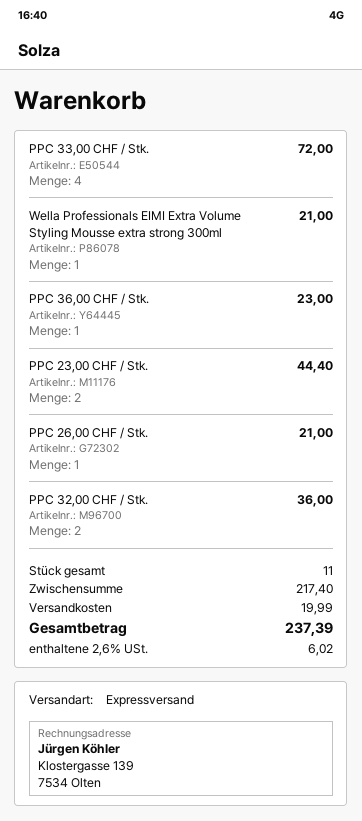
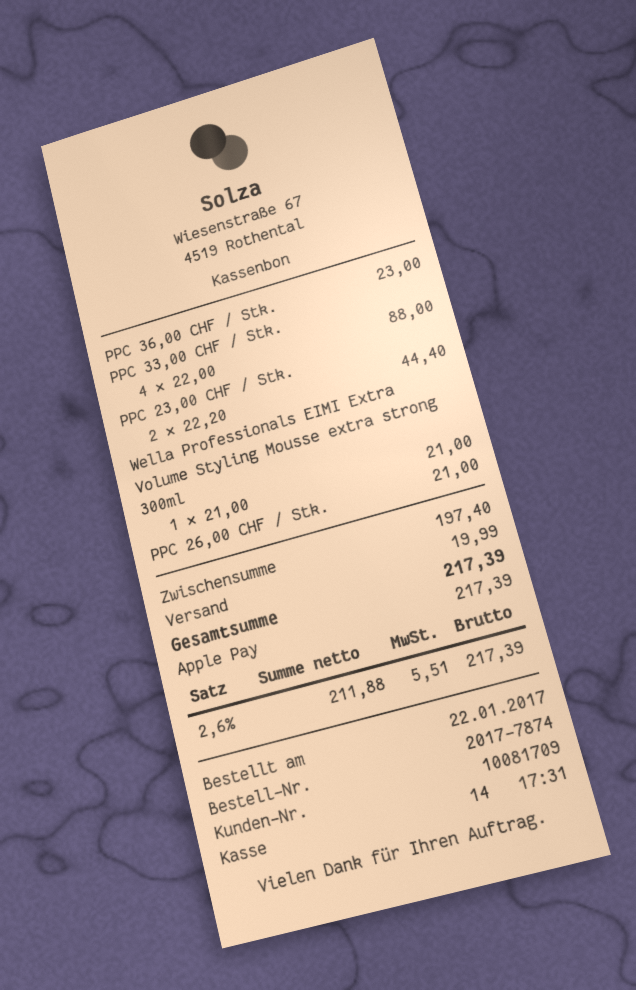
PPC 33,00 CHF / Stk.: 4 for 72.00 -> 4 for 88.00
PPC 32,00 CHF / Stk.: 2 for 36.00 -> none
subtotal: 217.40 -> 197.40
tax: 2.6% = 6.02 -> 2.6% = 5.51
total: 237.39 -> 217.39

